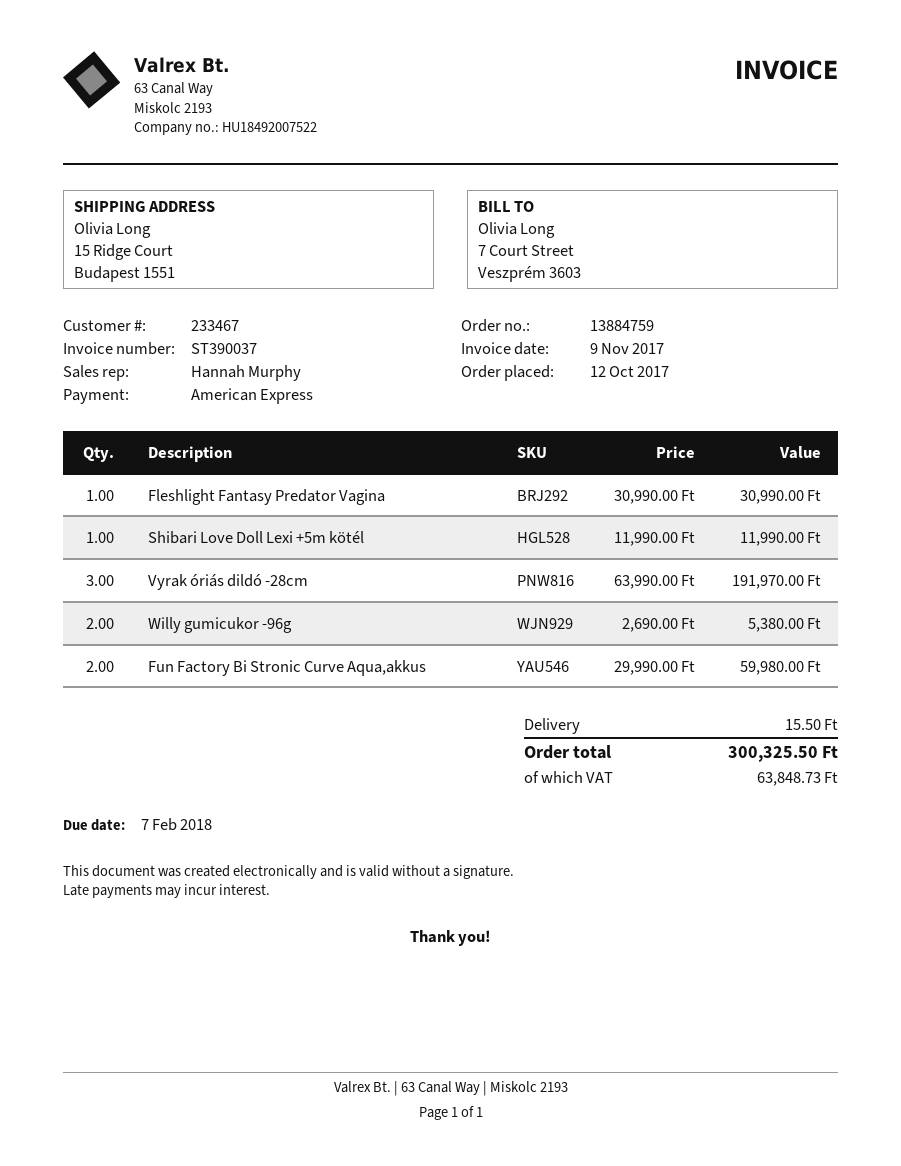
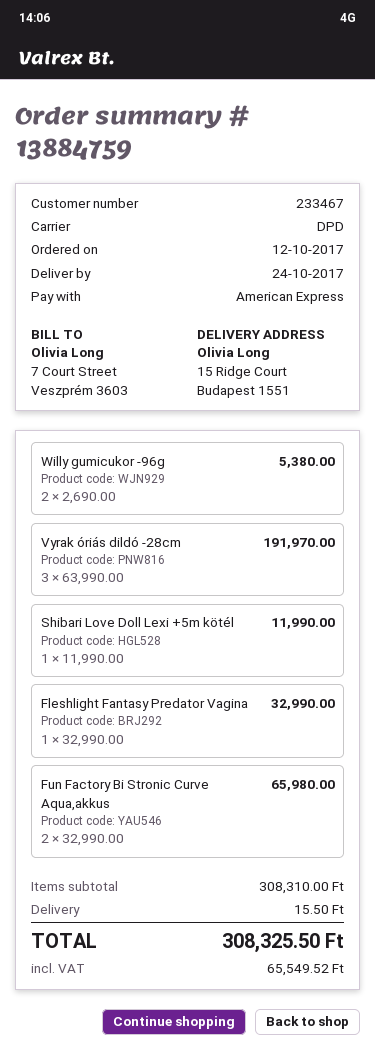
Fleshlight Fantasy Predator Vagina: 1 x 30990.00 = 30990.00 -> 1 x 32990.00 = 32990.00
Fun Factory Bi Stronic Curve Aqua,akkus: 2 x 29990.00 = 59980.00 -> 2 x 32990.00 = 65980.00
tax: 63848.73 -> 65549.52
total: 300325.50 -> 308325.50

